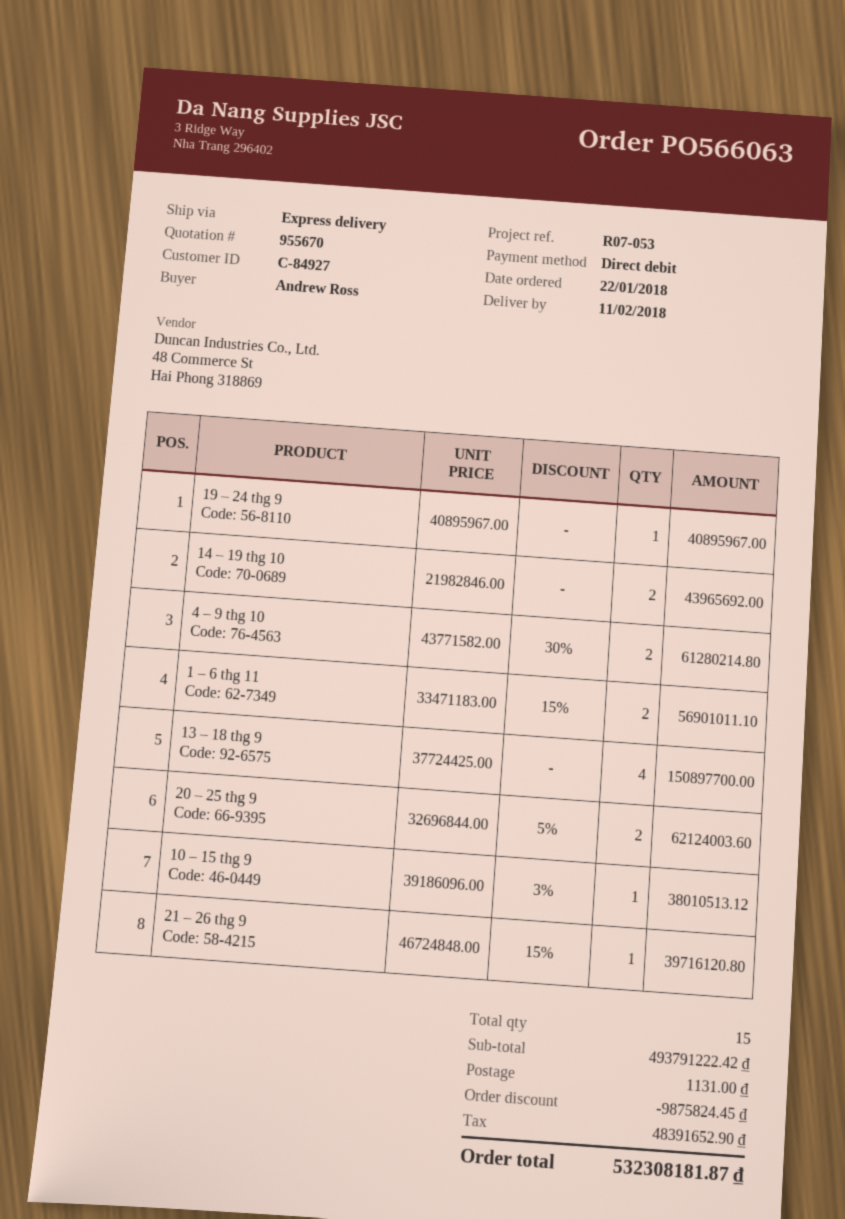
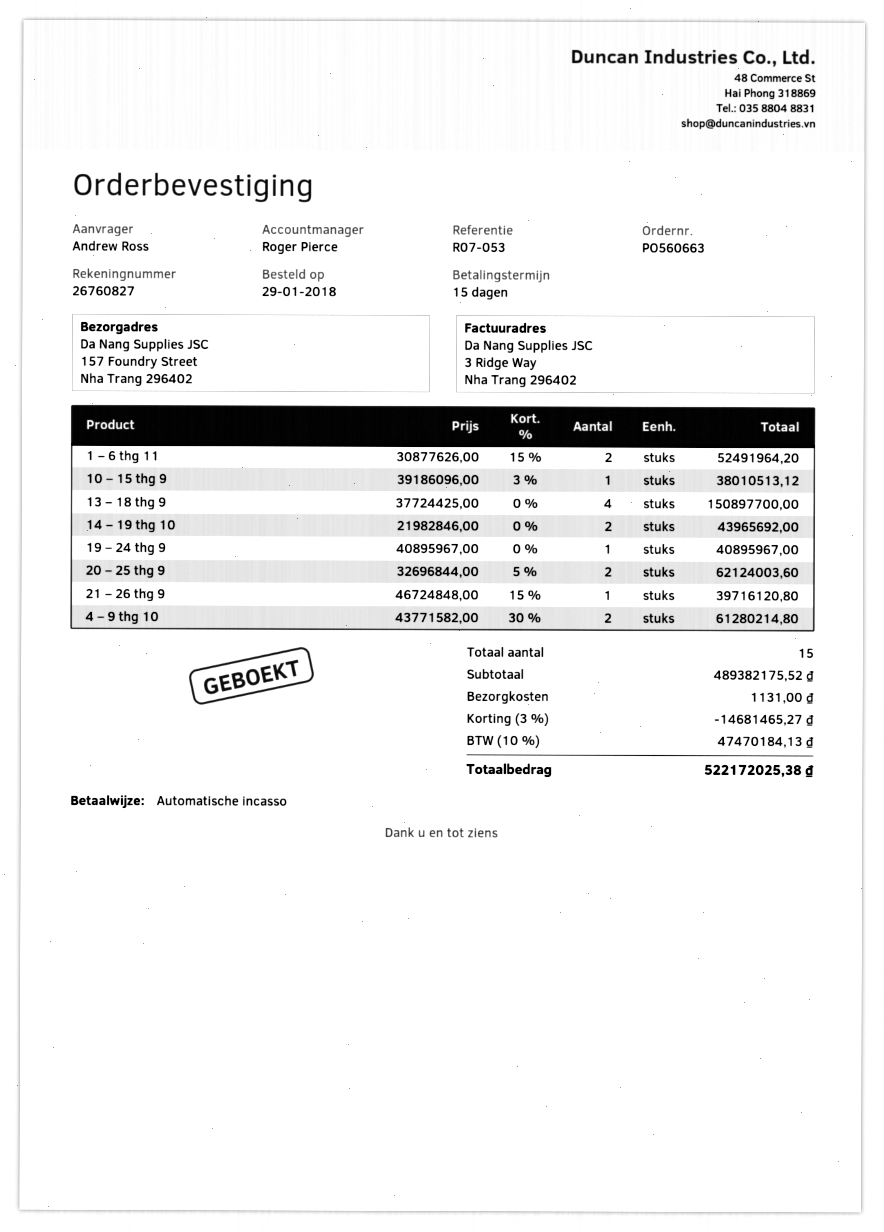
order number: PO566063 -> PO560663
order date: 2018-01-22 -> 2018-01-29
1 – 6 thg 11: 2 x 33471183.00 - 15% = 56901011.10 -> 2 x 30877626.00 - 15% = 52491964.20
subtotal: 493791222.42 -> 489382175.52
discount: 9875824.45 -> 14681465.27
tax: 48391652.90 -> 47470184.13
total: 532308181.87 -> 522172025.38

